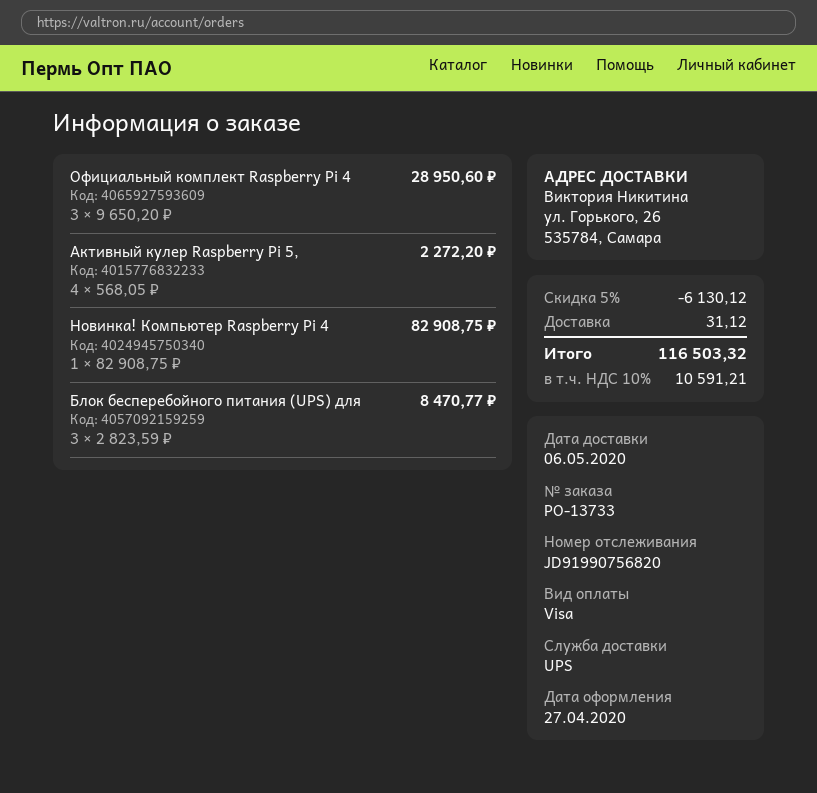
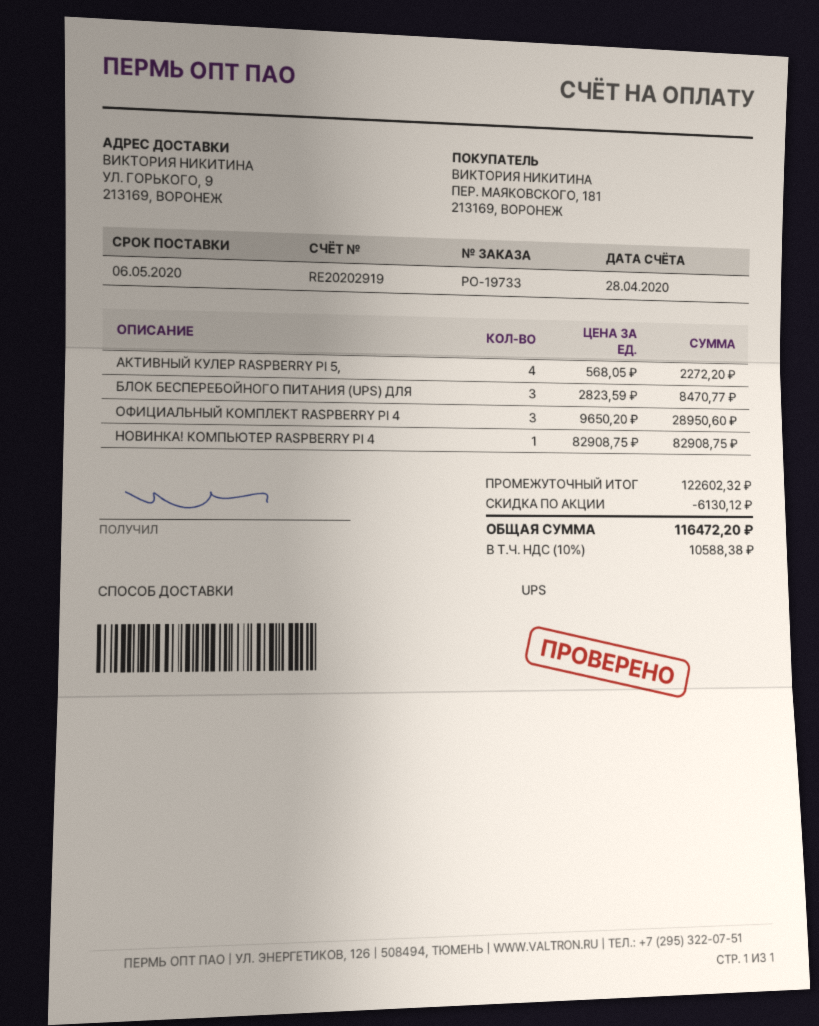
order number: PO-13733 -> PO-19733
ship to: ул. Горького, 26, 535784, Самара -> УЛ. ГОРЬКОГО, 9, 213169, ВОРОНЕЖ
shipping: 31.12 -> none
tax: 10% = 10591.21 -> 10% = 10588.38
total: 116503.32 -> 116472.20

